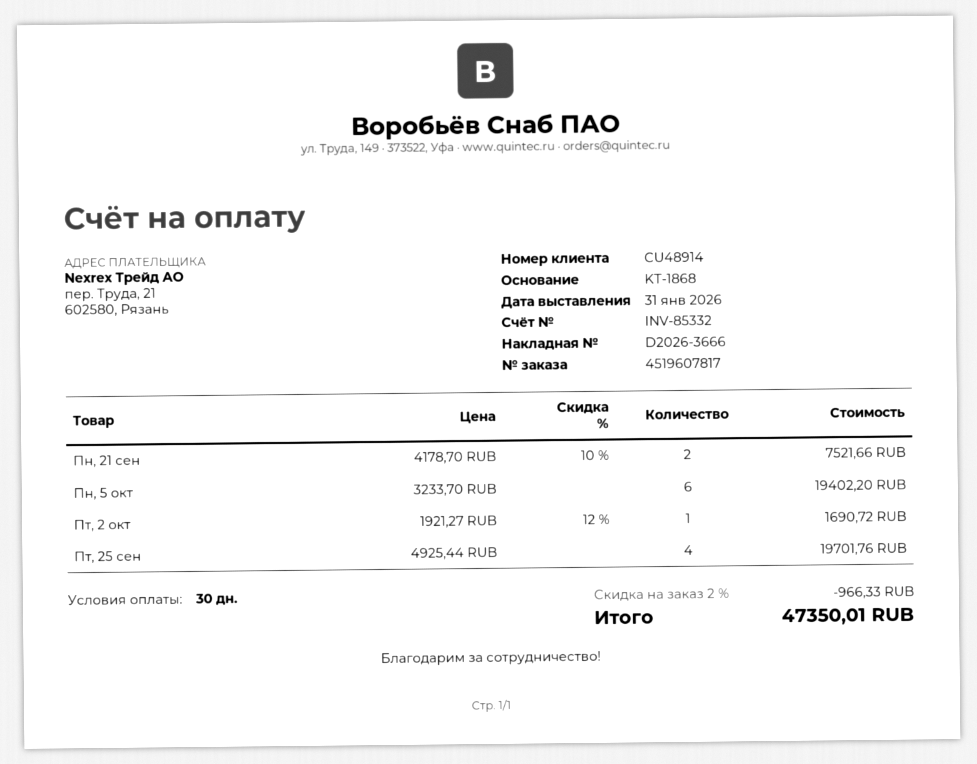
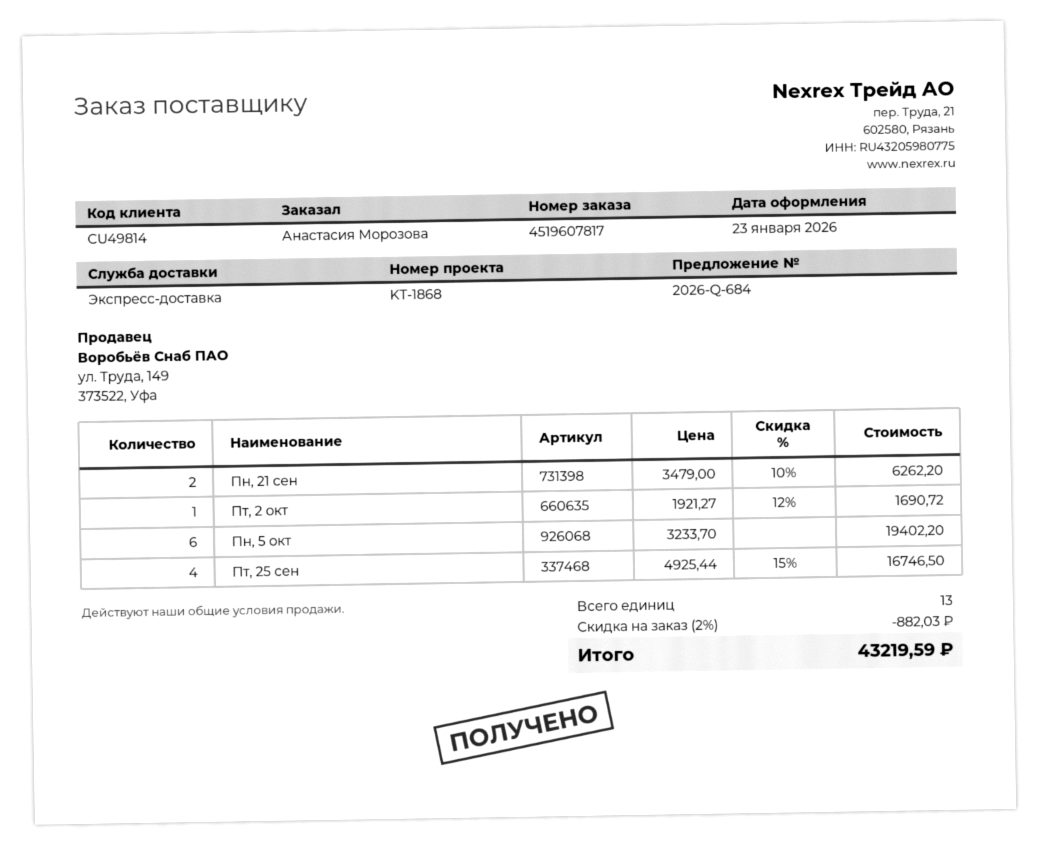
customer number: CU48914 -> CU49814
Пн, 21 сен: 2 x 4178.70 - 10% = 7521.66 -> 2 x 3479.00 - 10% = 6262.20
Пт, 25 сен: 4 x 4925.44 = 19701.76 -> 4 x 4925.44 - 15% = 16746.50
discount: 2% = 966.33 -> 2% = 882.03
total: 47350.01 -> 43219.59

